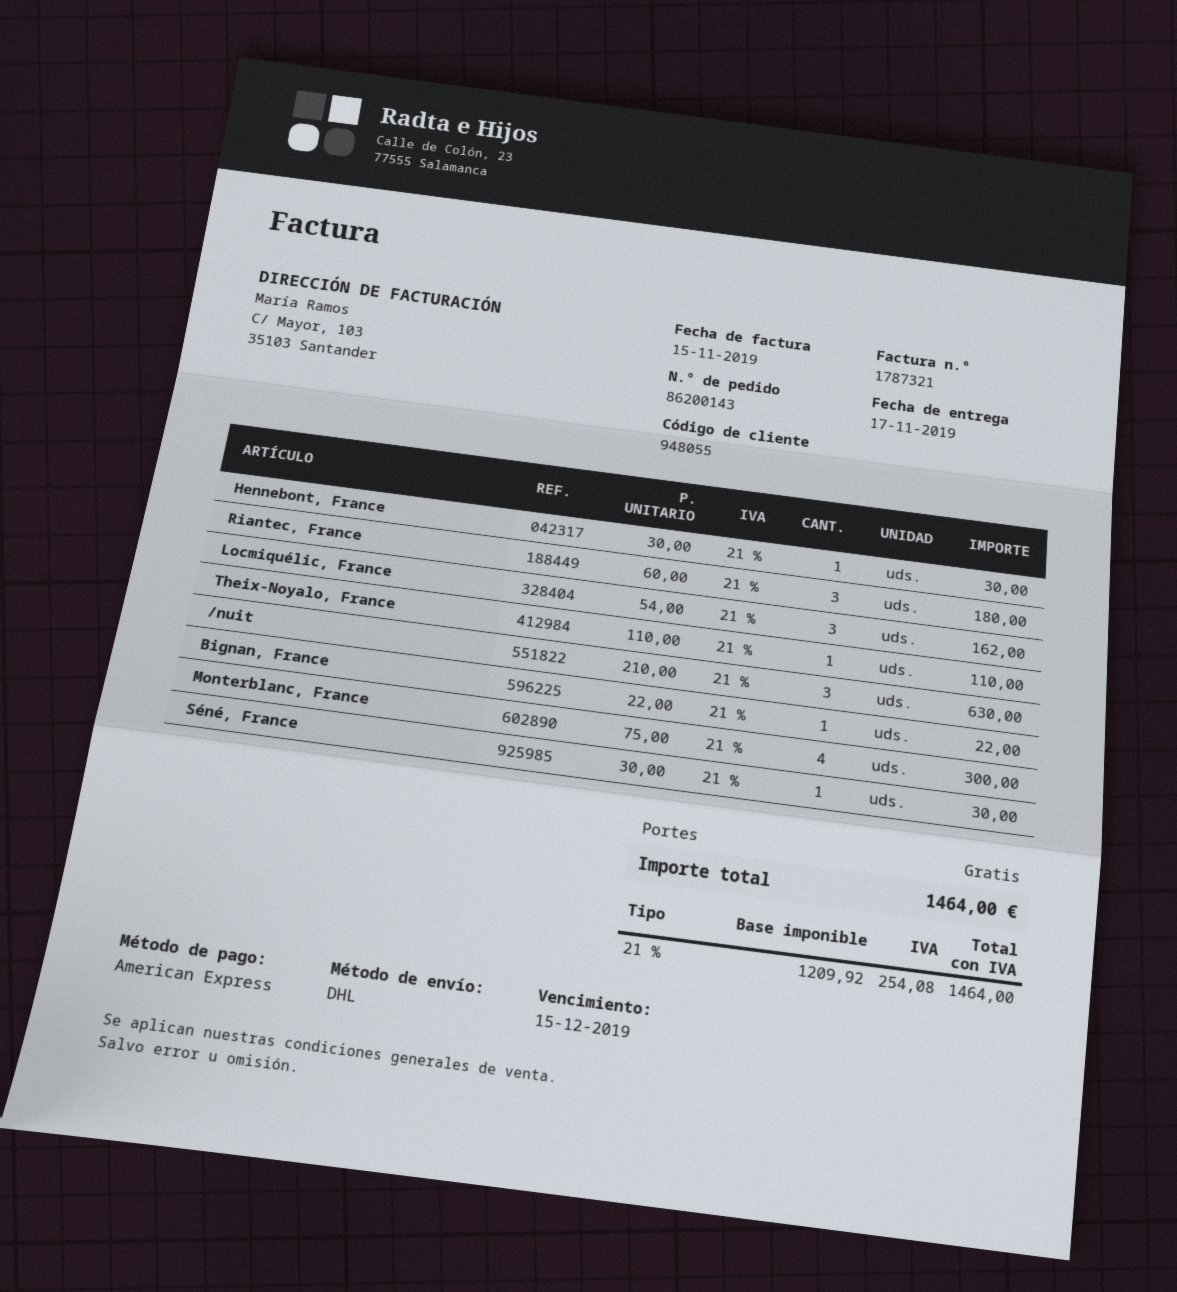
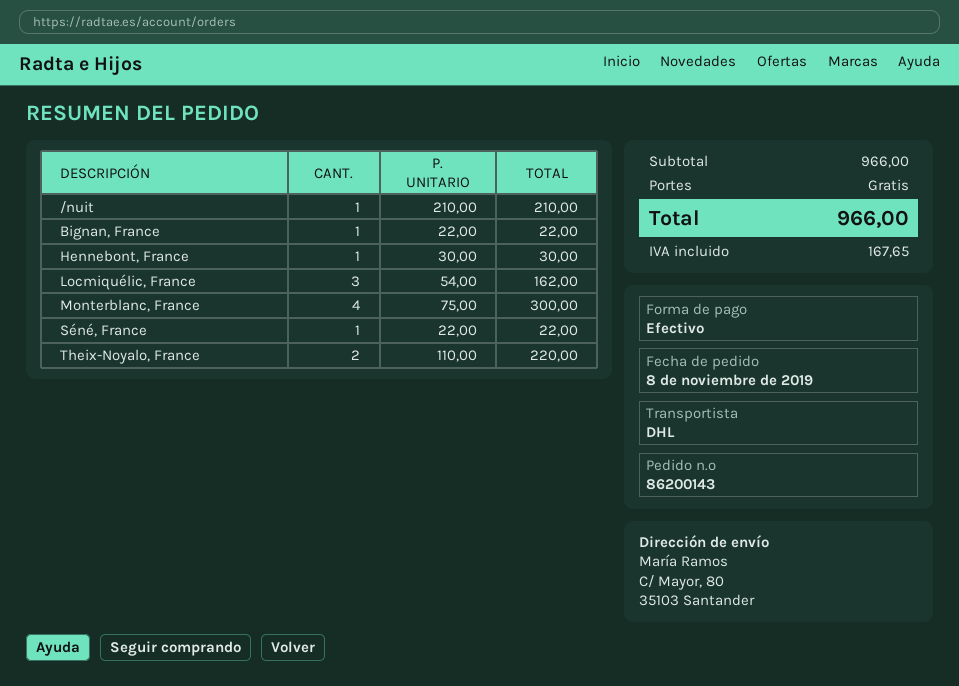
payment method: American Express -> cash
Riantec, France: 3 x 60.00 = 180.00 -> none
Theix-Noyalo, France: 1 x 110.00 = 110.00 -> 2 x 110.00 = 220.00
/nuit: 3 x 210.00 = 630.00 -> 1 x 210.00 = 210.00
Séné, France: 1 x 30.00 = 30.00 -> 1 x 22.00 = 22.00
tax: 254.08 -> 167.65
total: 1464.00 -> 966.00

